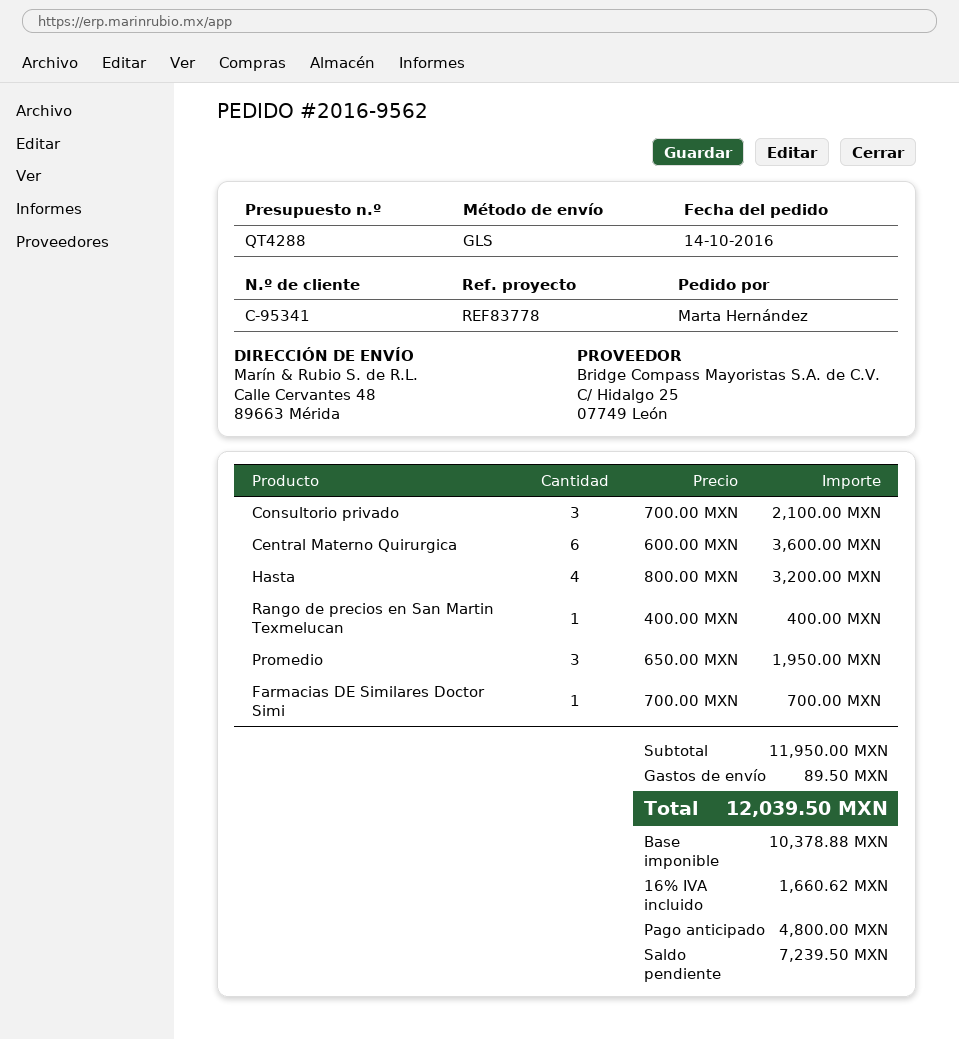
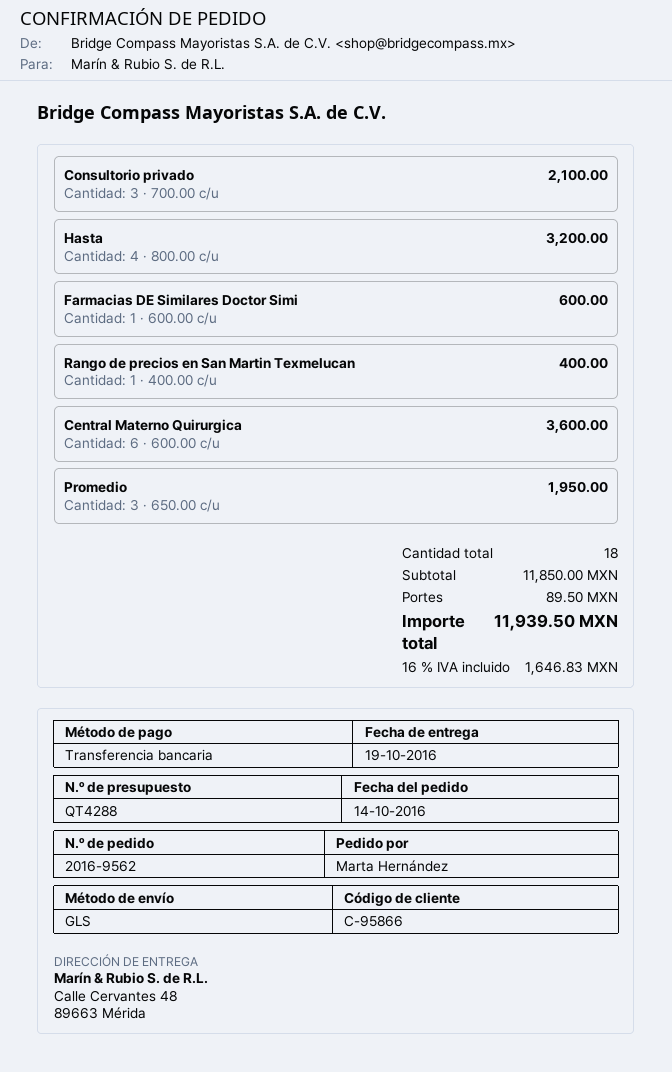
customer number: C-95341 -> C-95866
Farmacias DE Similares Doctor Simi: 1 x 700.00 = 700.00 -> 1 x 600.00 = 600.00
subtotal: 11950.00 -> 11850.00
tax: 16% = 1660.62 -> 16% = 1646.83
total: 12039.50 -> 11939.50

